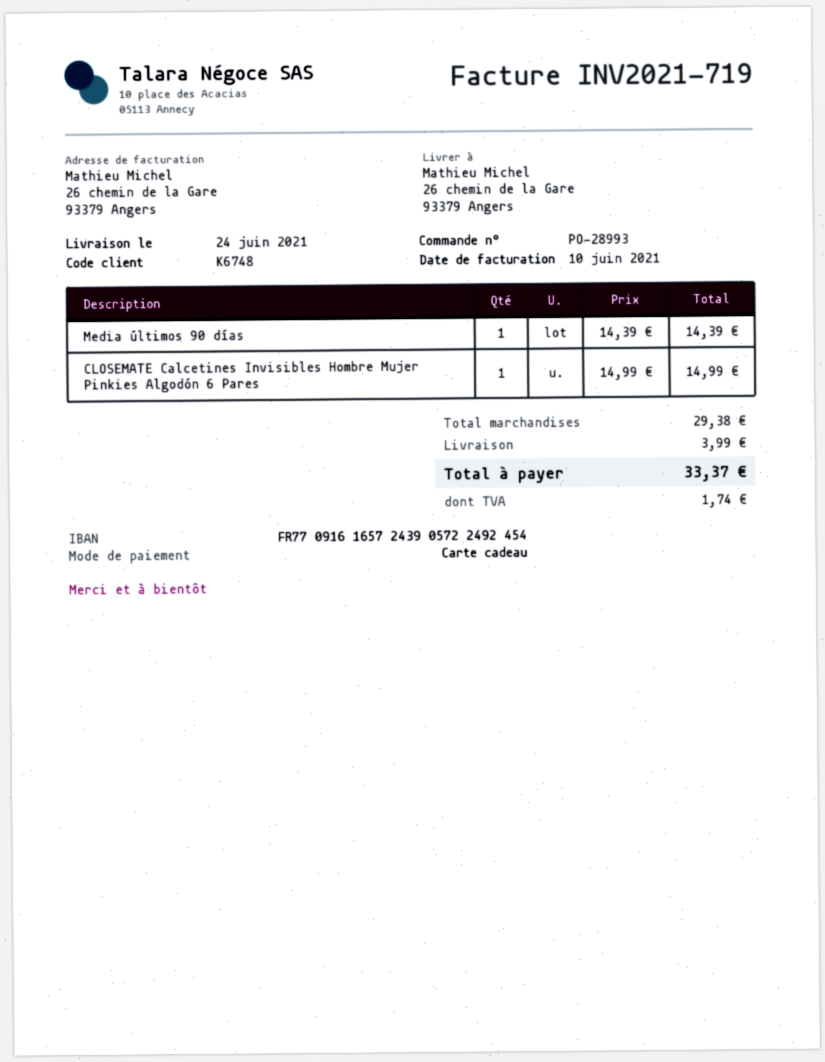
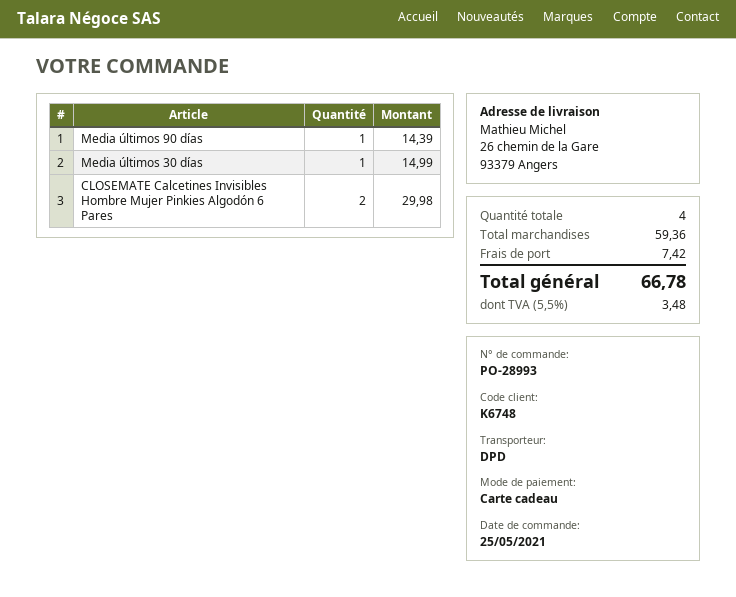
CLOSEMATE Calcetines Invisibles Hombre Mujer Pinkies Algodón 6 Pares: 1 for 14.99 -> 2 for 29.98
Media últimos 30 días: none -> 1 for 14.99
subtotal: 29.38 -> 59.36
shipping: 3.99 -> 7.42
tax: 1.74 -> 3.48
total: 33.37 -> 66.78

